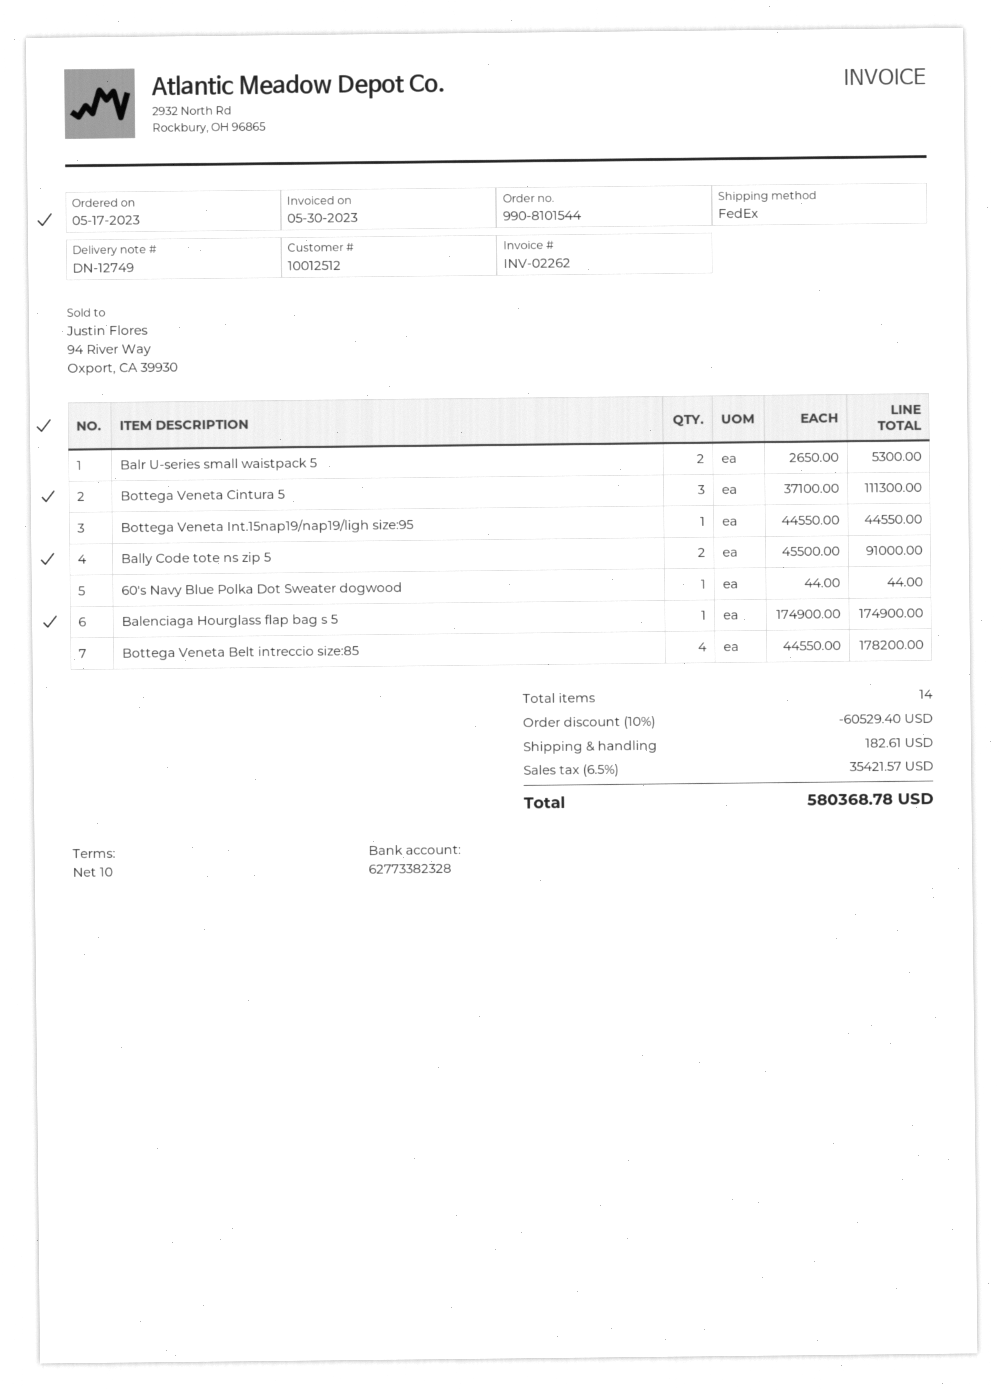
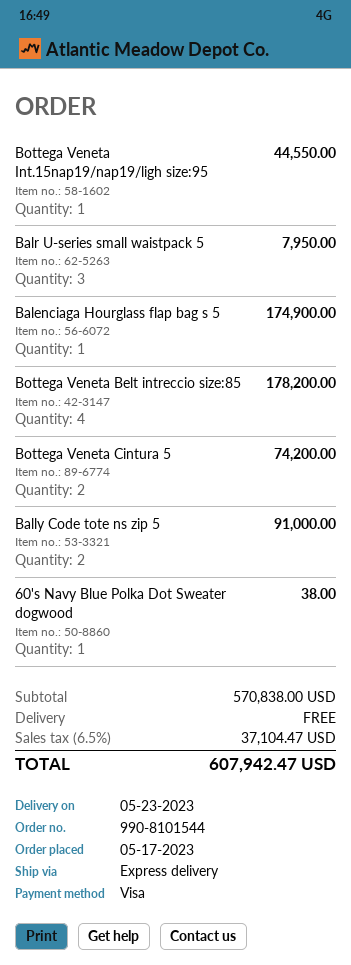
shipping method: FedEx -> express
Balr U-series small waistpack 5: 2 for 5300.00 -> 3 for 7950.00
Bottega Veneta Cintura 5: 3 for 111300.00 -> 2 for 74200.00
60's Navy Blue Polka Dot Sweater dogwood: 1 for 44.00 -> 1 for 38.00
discount: 10% = 60529.40 -> none
shipping: 182.61 -> 0.00
tax: 6.5% = 35421.57 -> 6.5% = 37104.47
total: 580368.78 -> 607942.47

